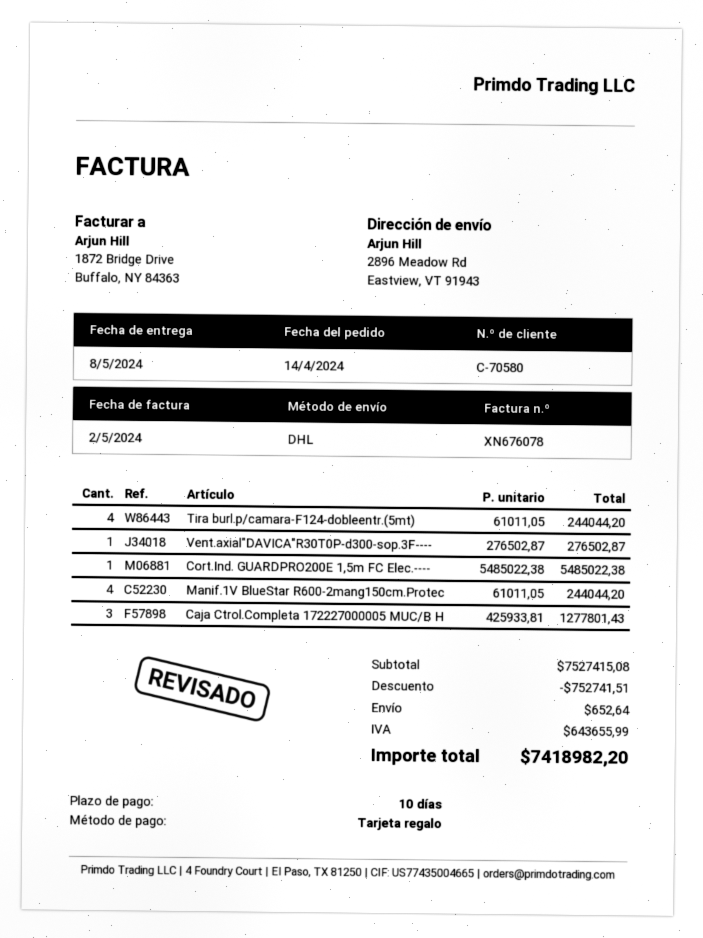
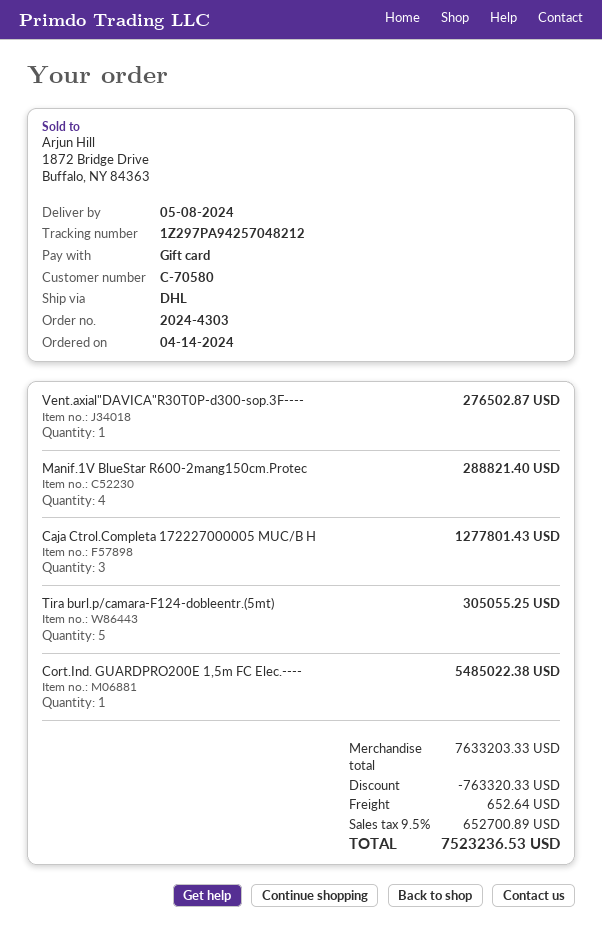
Tira burl.p/camara-F124-dobleentr.(5mt): 4 for 244044.20 -> 5 for 305055.25
Manif.1V BlueStar R600-2mang150cm.Protec: 4 for 244044.20 -> 4 for 288821.40
subtotal: 7527415.08 -> 7633203.33
discount: 752741.51 -> 763320.33
tax: 643655.99 -> 652700.89
total: 7418982.20 -> 7523236.53

